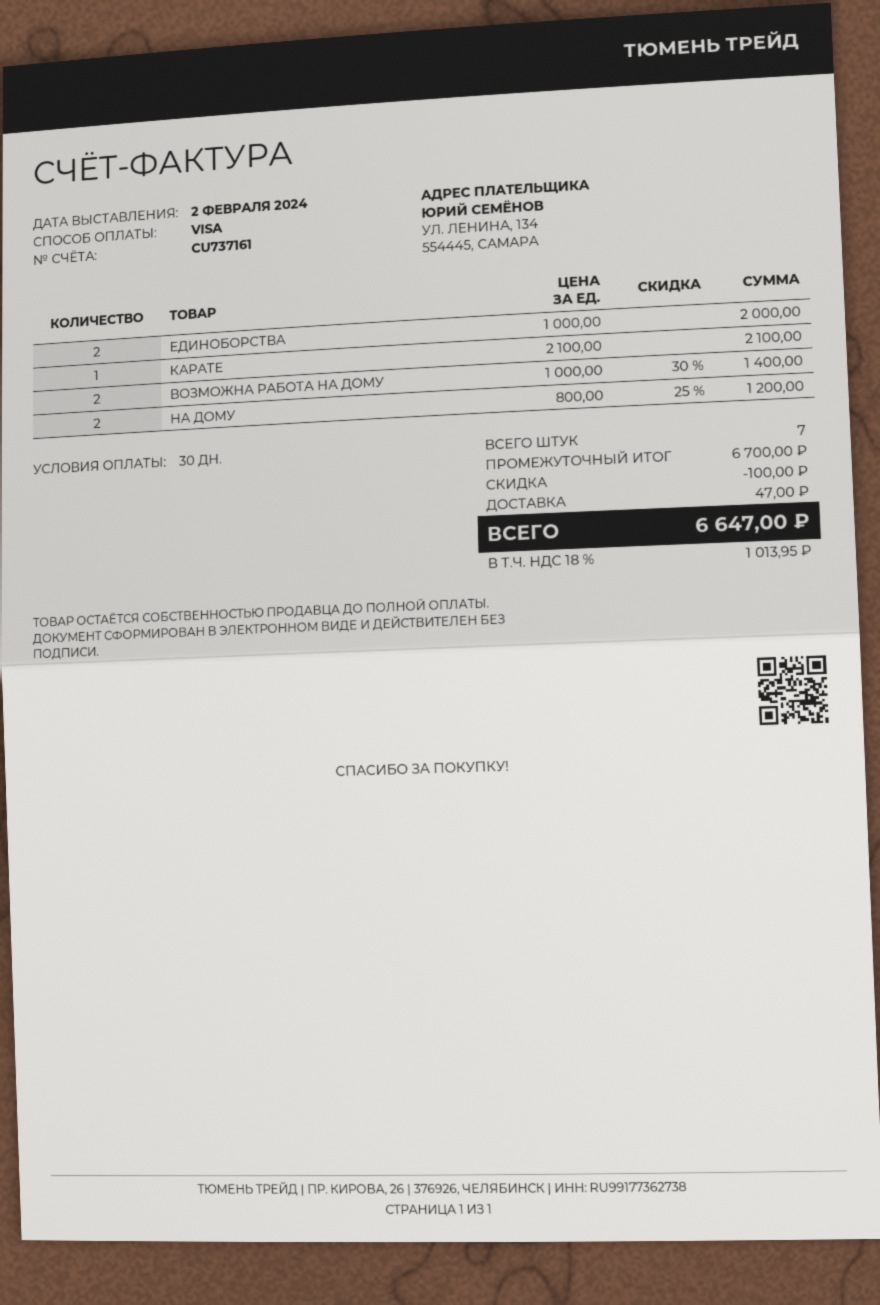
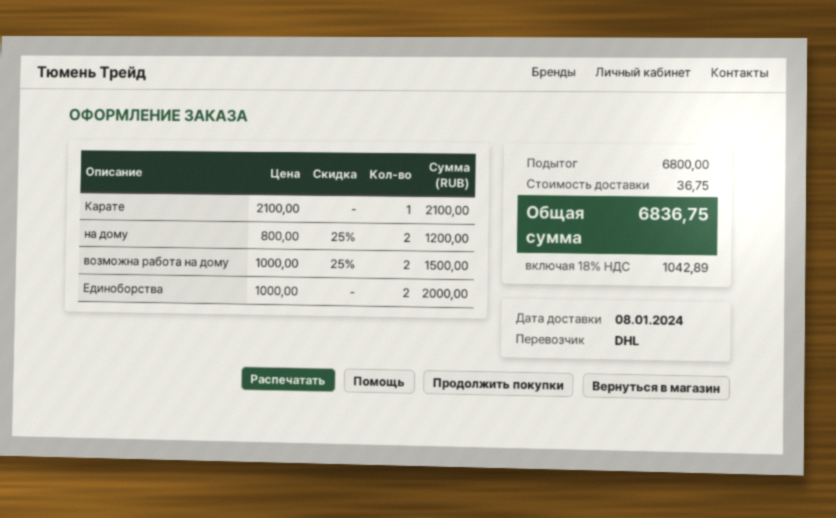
ВОЗМОЖНА РАБОТА НА ДОМУ: 2 x 1000.00 - 30% = 1400.00 -> 2 x 1000.00 - 25% = 1500.00
subtotal: 6700.00 -> 6800.00
discount: 100.00 -> none
shipping: 47.00 -> 36.75
tax: 18% = 1013.95 -> 18% = 1042.89
total: 6647.00 -> 6836.75

